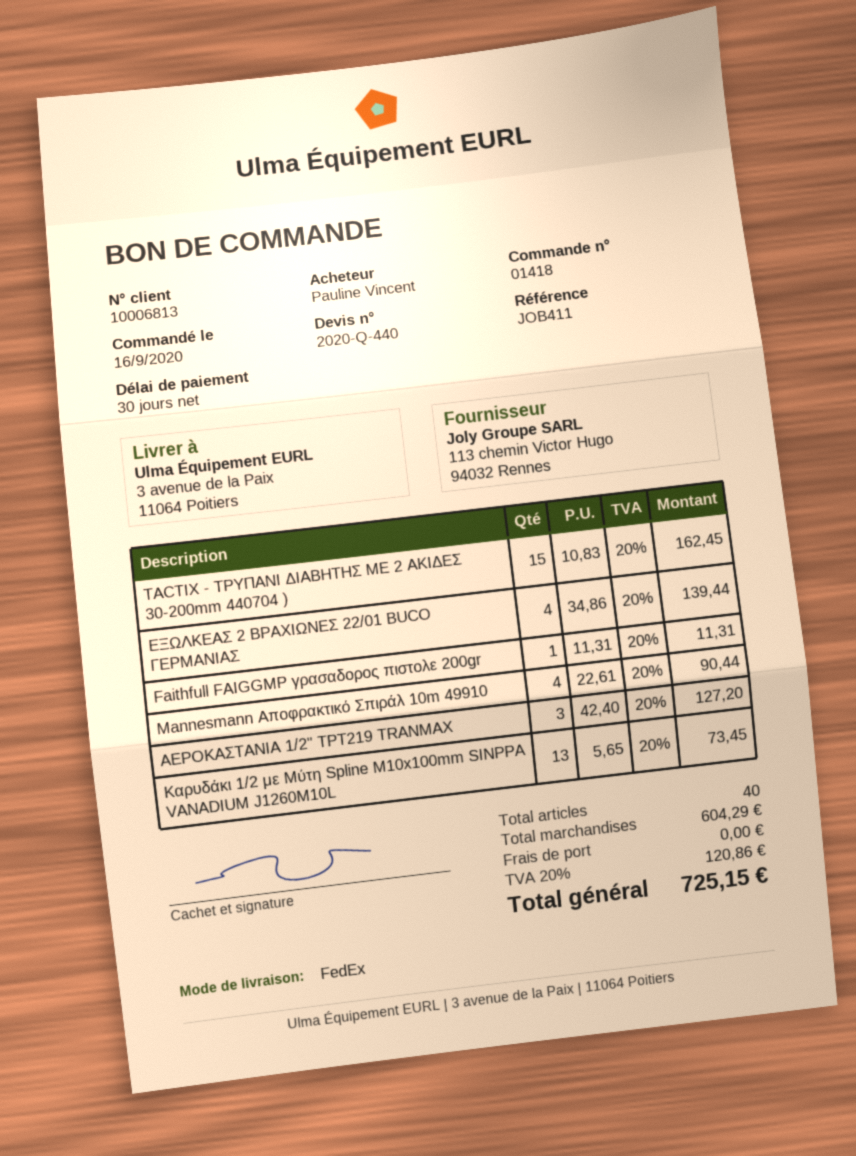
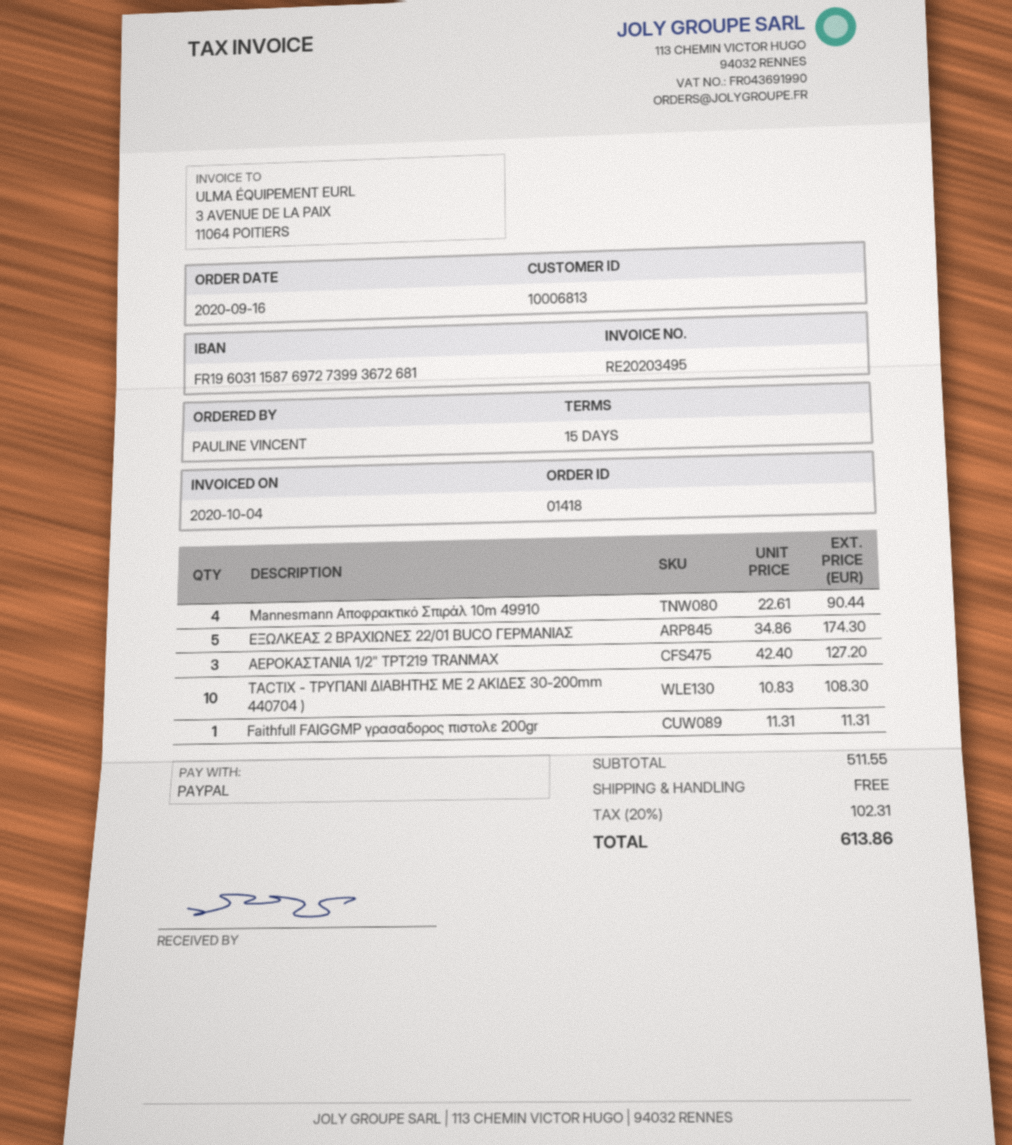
payment terms: 30 days -> 15 days
TACTIX - ΤΡΥΠΑΝΙ ΔΙΑΒΗΤHΣ ΜΕ 2 ΑΚΙΔΕΣ 30-200mm 440704 ): 15 x 10.83 = 162.45 -> 10 x 10.83 = 108.30
ΕΞΩΛΚΕΑΣ 2 ΒΡΑΧΙΩΝΕΣ 22/01 BUCO ΓΕΡΜΑΝΙΑΣ: 4 x 34.86 = 139.44 -> 5 x 34.86 = 174.30
Καρυδάκι 1/2 με Μύτη Spline M10x100mm SINPPA VANADIUM J1260M10L: 13 x 5.65 = 73.45 -> none
subtotal: 604.29 -> 511.55
tax: 20% = 120.86 -> 20% = 102.31
total: 725.15 -> 613.86

